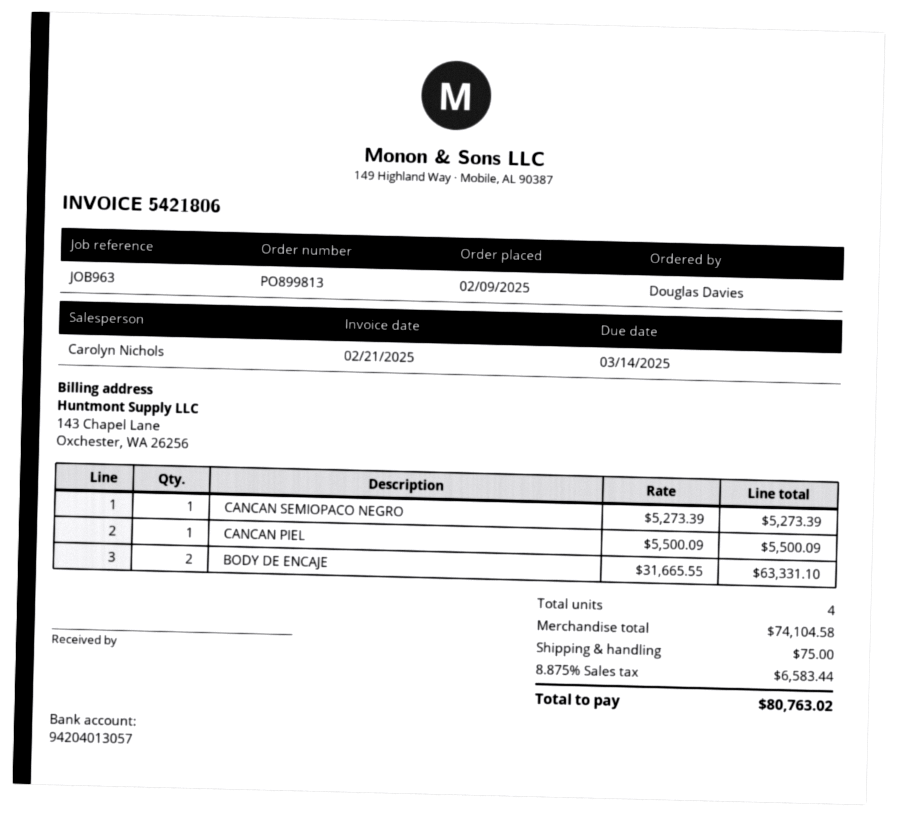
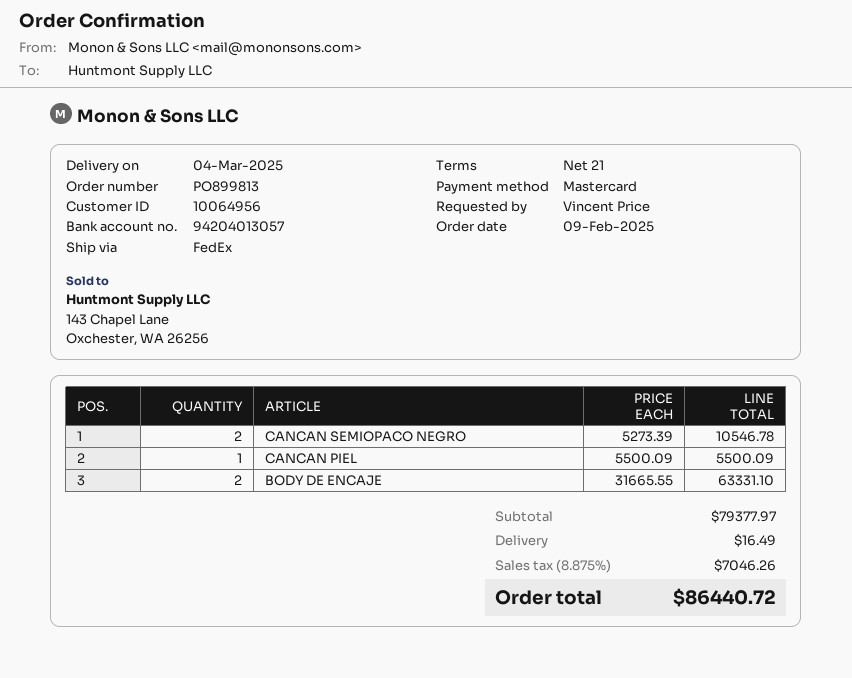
ordered by: Douglas Davies -> Vincent Price
CANCAN SEMIOPACO NEGRO: 1 x 5273.39 = 5273.39 -> 2 x 5273.39 = 10546.78
subtotal: 74104.58 -> 79377.97
shipping: 75.00 -> 16.49
tax: 8.875% = 6583.44 -> 8.875% = 7046.26
total: 80763.02 -> 86440.72

